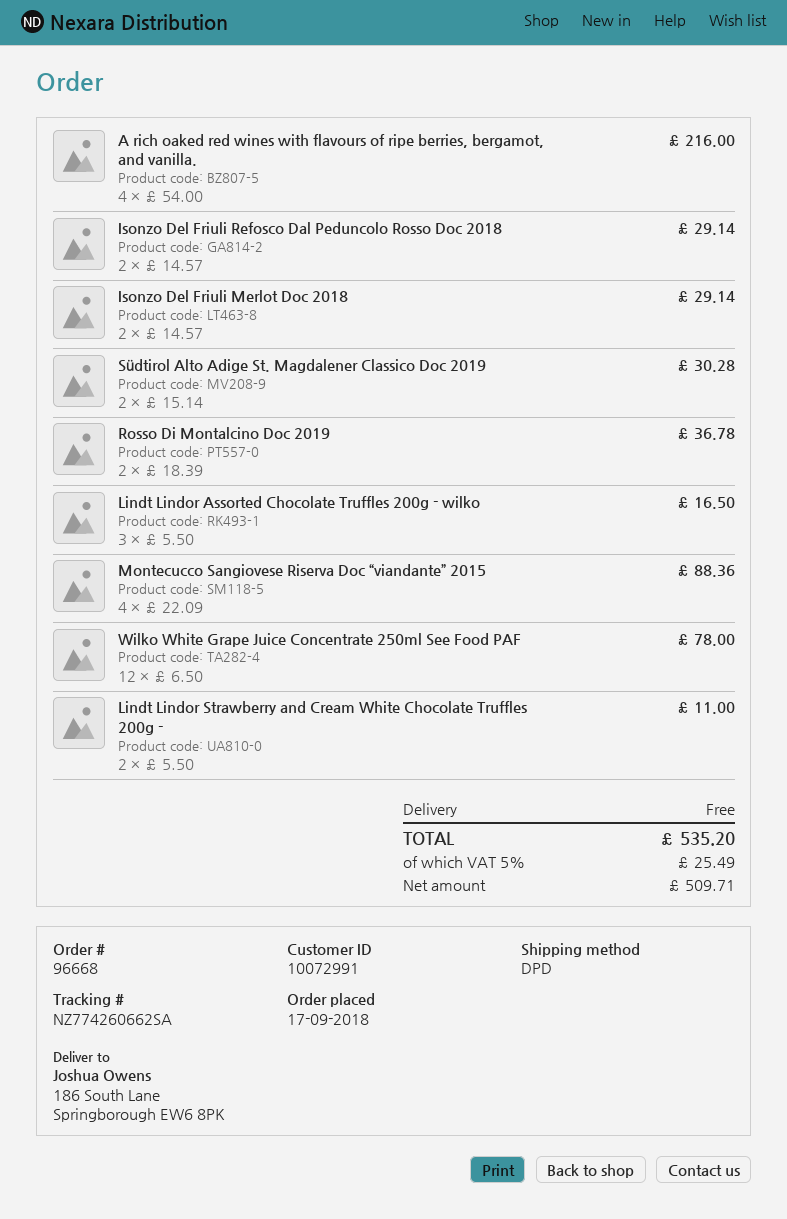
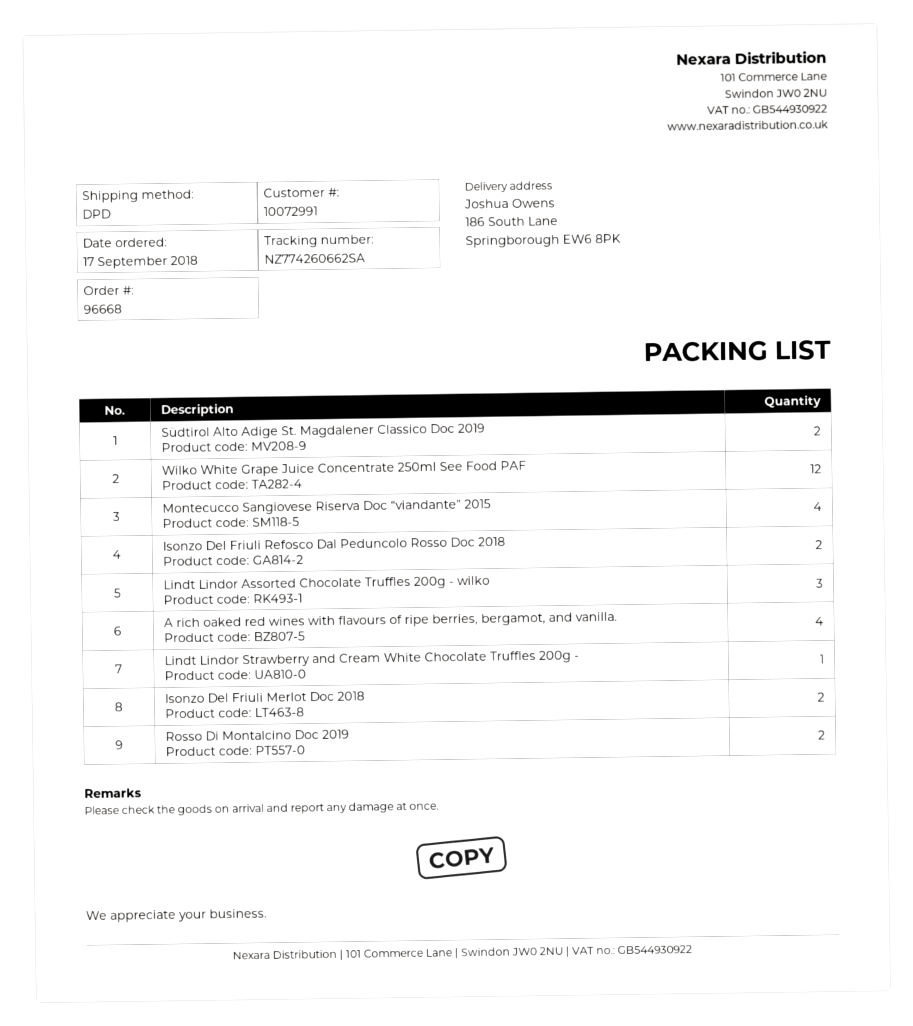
Lindt Lindor Strawberry and Cream White Chocolate Truffles 200g -: 2 -> 1

